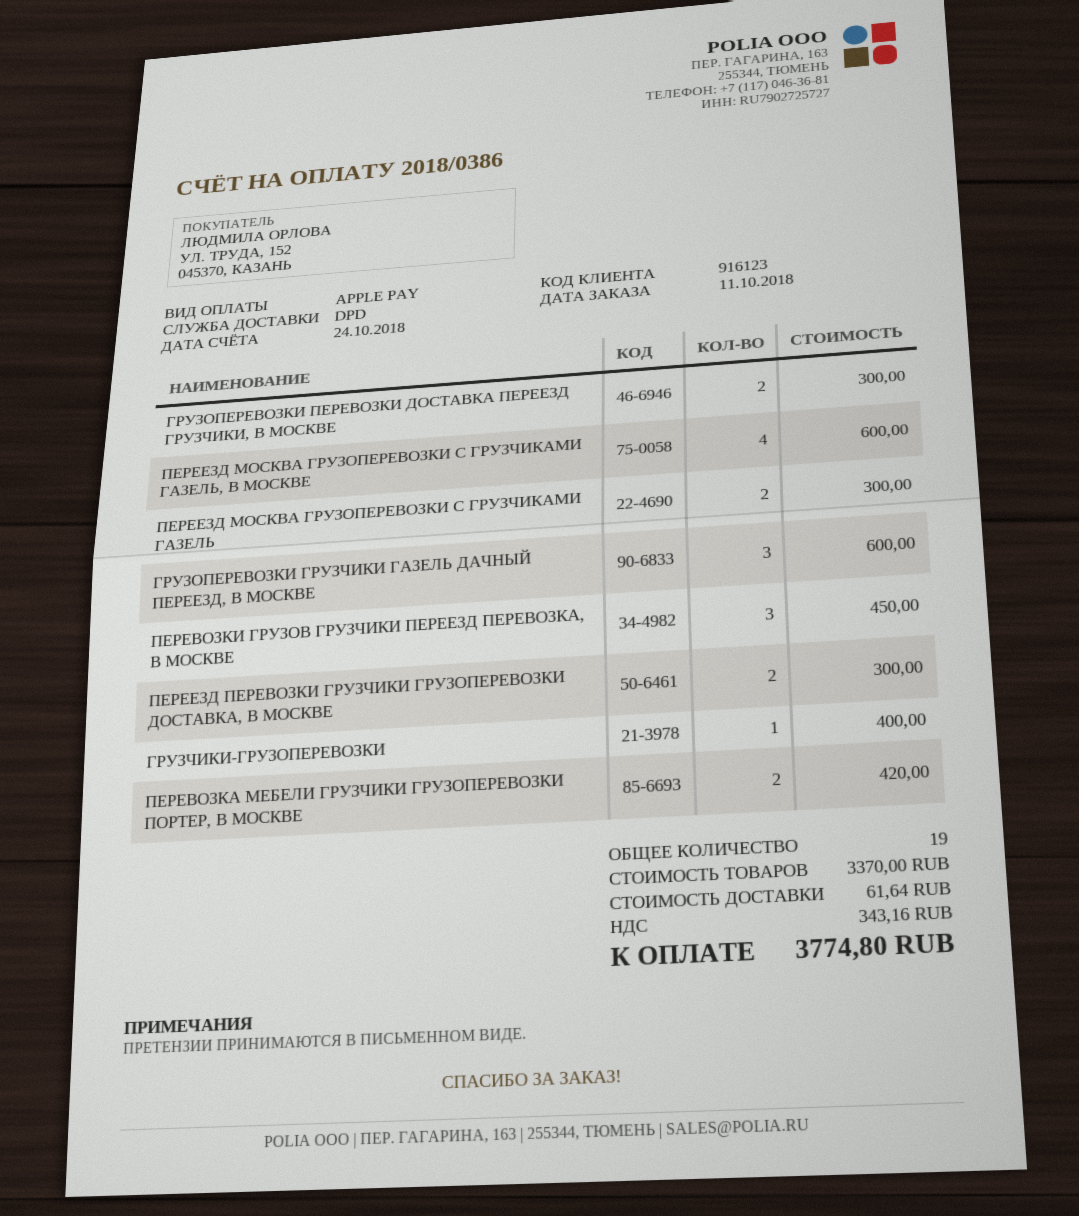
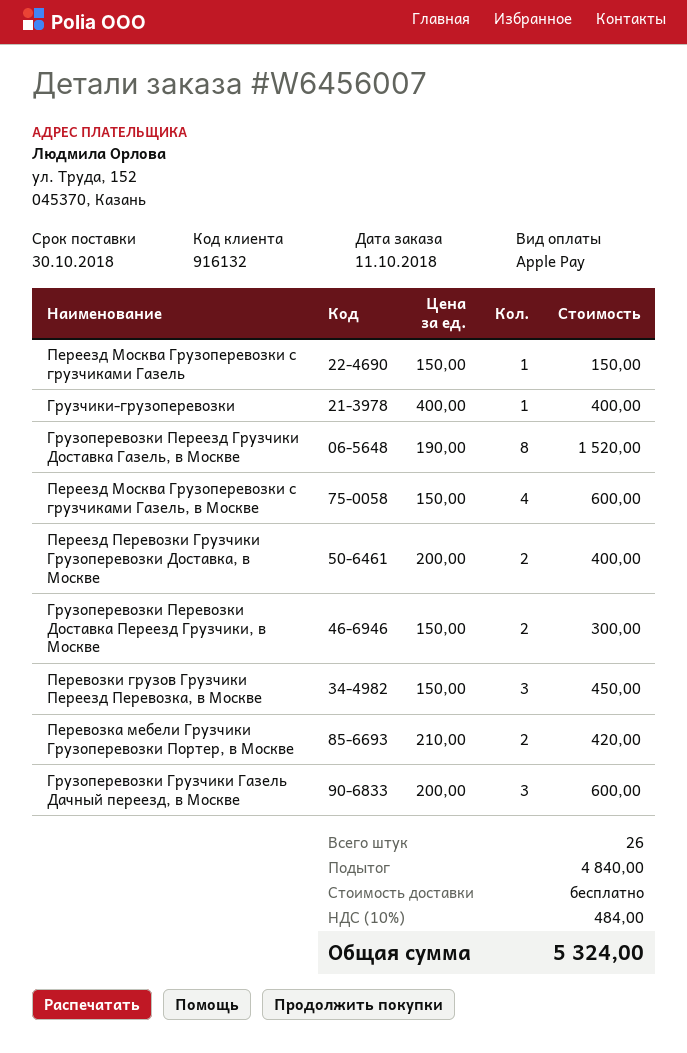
customer number: 916123 -> 916132
ПЕРЕЕЗД МОСКВА ГРУЗОПЕРЕВОЗКИ С ГРУЗЧИКАМИ ГАЗЕЛЬ: 2 for 300.00 -> 1 for 150.00
ПЕРЕЕЗД ПЕРЕВОЗКИ ГРУЗЧИКИ ГРУЗОПЕРЕВОЗКИ ДОСТАВКА, В МОСКВЕ: 2 for 300.00 -> 2 for 400.00
Грузоперевозки Переезд Грузчики Доставка Газель, в Москве: none -> 8 for 1520.00
total quantity: 19 -> 26
subtotal: 3370.00 -> 4840.00
shipping: 61.64 -> 0.00
tax: 343.16 -> 484.00
total: 3774.80 -> 5324.00

